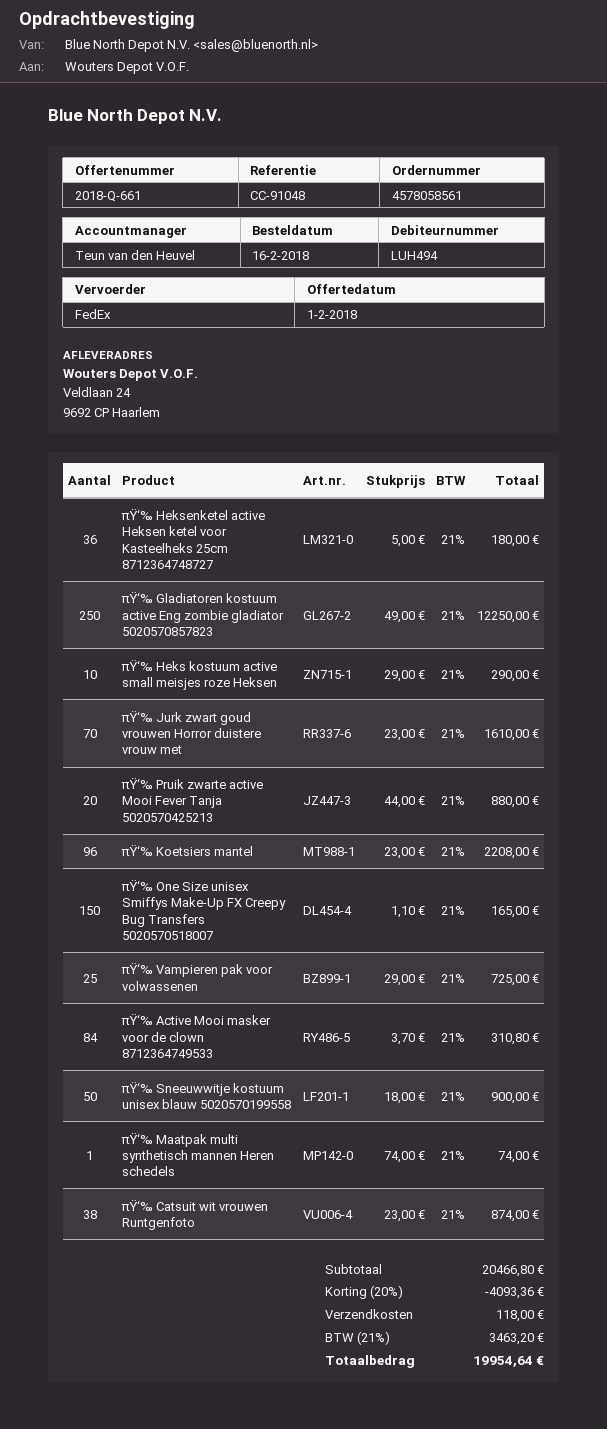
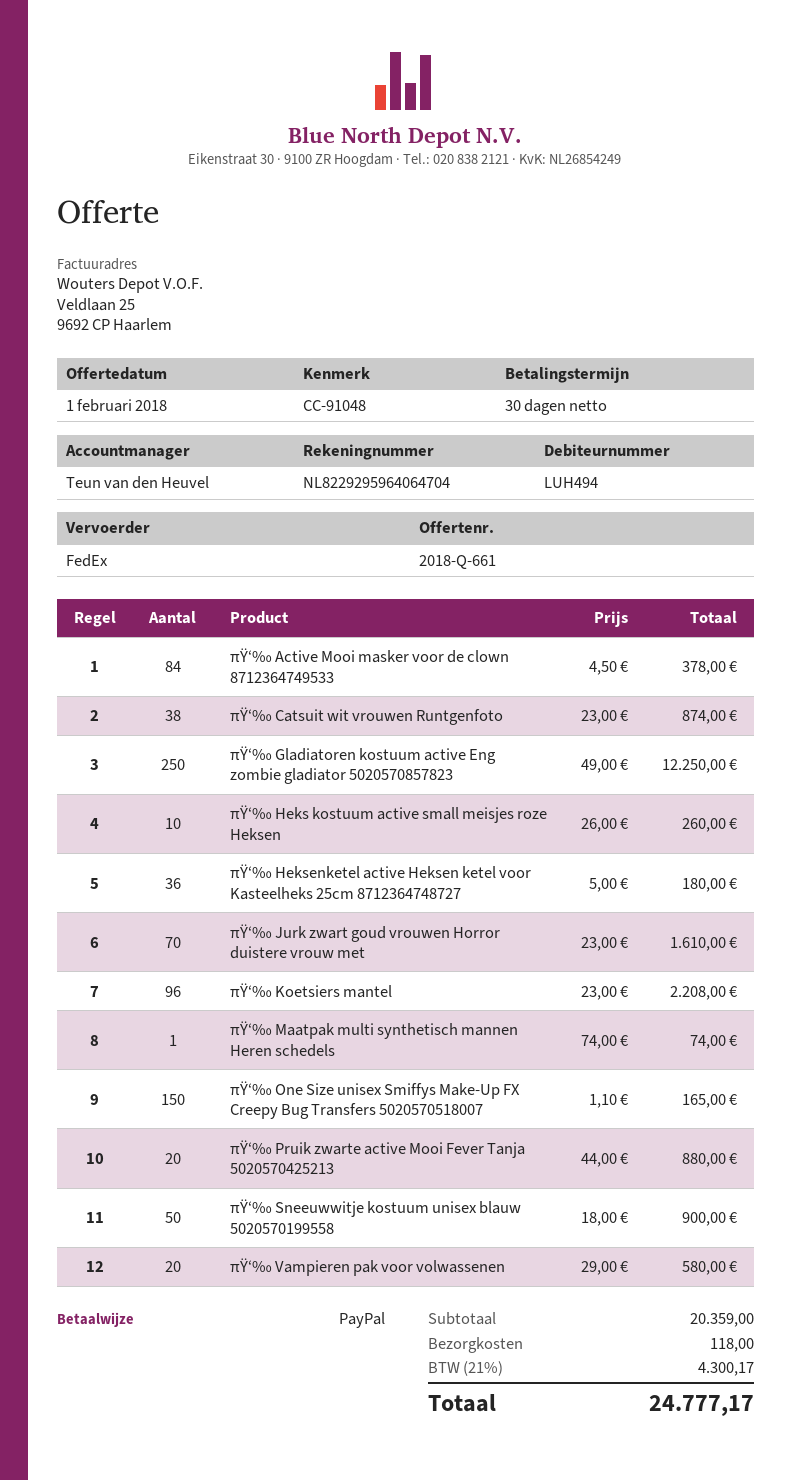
πŸ‘‰ Heks kostuum active small meisjes roze Heksen: 10 x 29.00 = 290.00 -> 10 x 26.00 = 260.00
πŸ‘‰ Vampieren pak voor volwassenen: 25 x 29.00 = 725.00 -> 20 x 29.00 = 580.00
πŸ‘‰ Active Mooi masker voor de clown 8712364749533: 84 x 3.70 = 310.80 -> 84 x 4.50 = 378.00
subtotal: 20466.80 -> 20359.00
discount: 20% = 4093.36 -> none
tax: 21% = 3463.20 -> 21% = 4300.17
total: 19954.64 -> 24777.17

